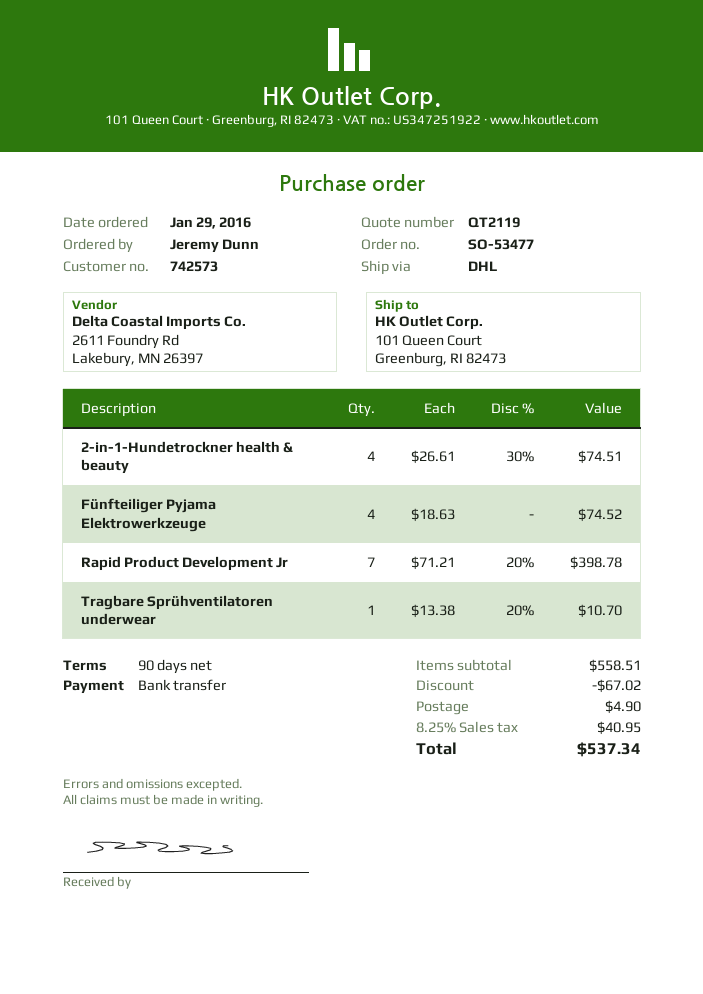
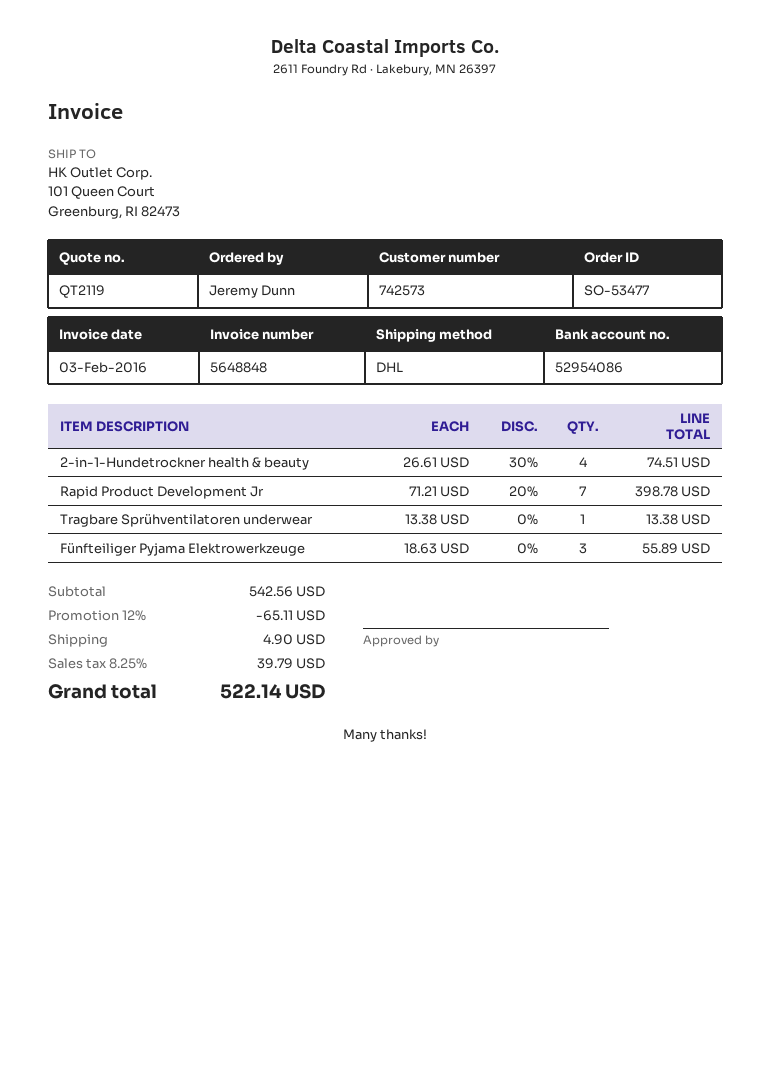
Fünfteiliger Pyjama Elektrowerkzeuge: 4 x 18.63 = 74.52 -> 3 x 18.63 = 55.89
Tragbare Sprühventilatoren underwear: 1 x 13.38 - 20% = 10.70 -> 1 x 13.38 = 13.38
subtotal: 558.51 -> 542.56
discount: 67.02 -> 65.11
tax: 8.25% = 40.95 -> 8.25% = 39.79
total: 537.34 -> 522.14

